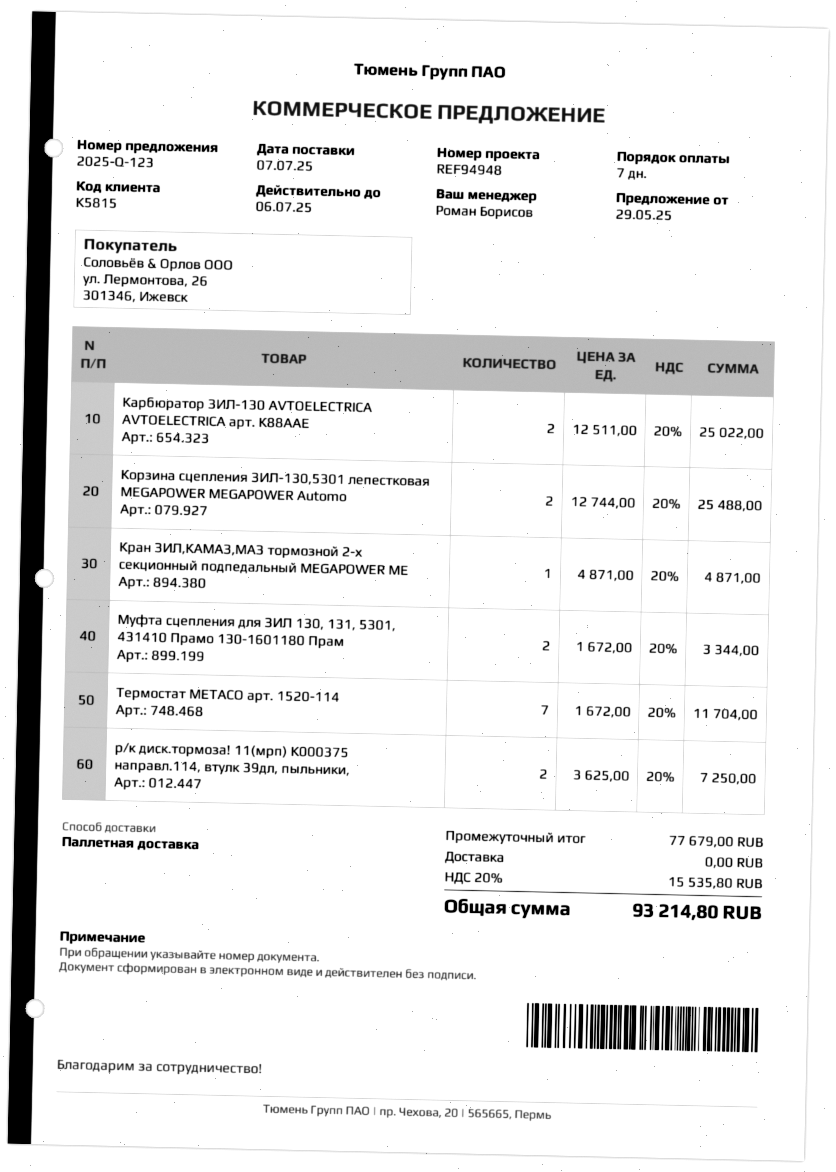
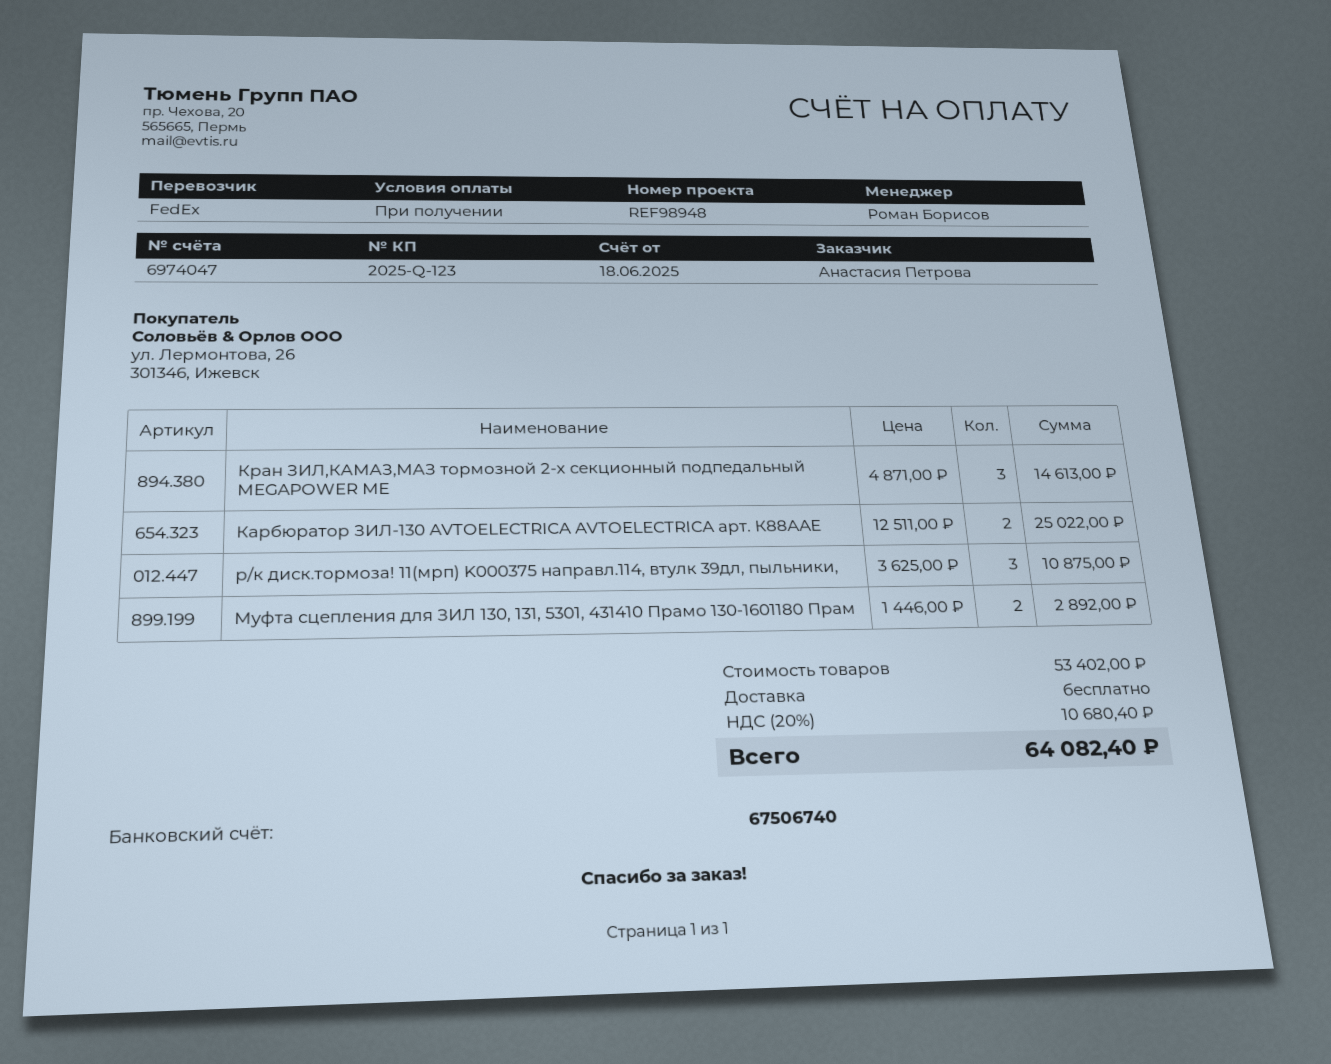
payment terms: 7 days -> on receipt
reference: REF94948 -> REF98948
shipping method: pallet freight -> FedEx
Корзина сцепления ЗИЛ-130,5301 лепестковая MEGAPOWER MEGAPOWER Automo: 2 x 12744.00 = 25488.00 -> none
Кран ЗИЛ,КАМАЗ,МАЗ тормозной 2-х секционный подпедальный MEGAPOWER ME: 1 x 4871.00 = 4871.00 -> 3 x 4871.00 = 14613.00
Муфта сцепления для ЗИЛ 130, 131, 5301, 431410 Прамо 130-1601180 Прам: 2 x 1672.00 = 3344.00 -> 2 x 1446.00 = 2892.00
Термостат METACO арт. 1520-114: 7 x 1672.00 = 11704.00 -> none
р/к диcк.тормоза! 11(мрп) K000375 направл.114, втулк 39дл, пыльники,: 2 x 3625.00 = 7250.00 -> 3 x 3625.00 = 10875.00
subtotal: 77679.00 -> 53402.00
tax: 20% = 15535.80 -> 20% = 10680.40
total: 93214.80 -> 64082.40

